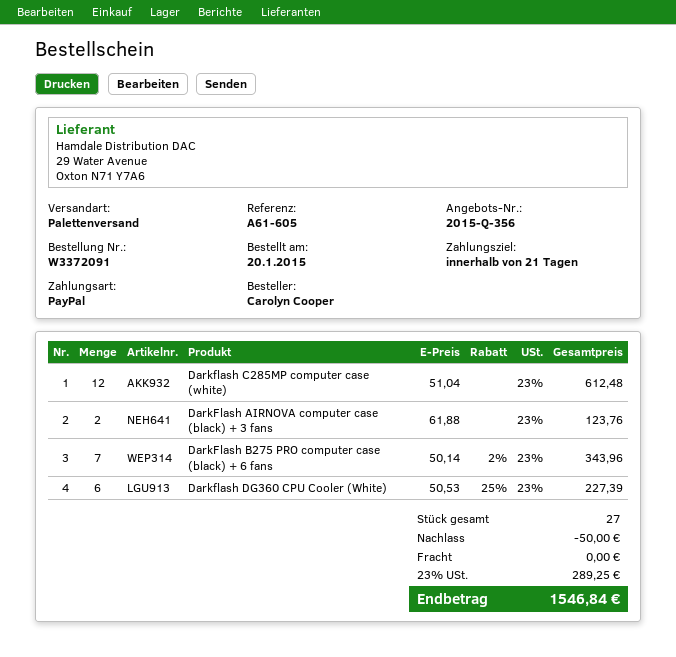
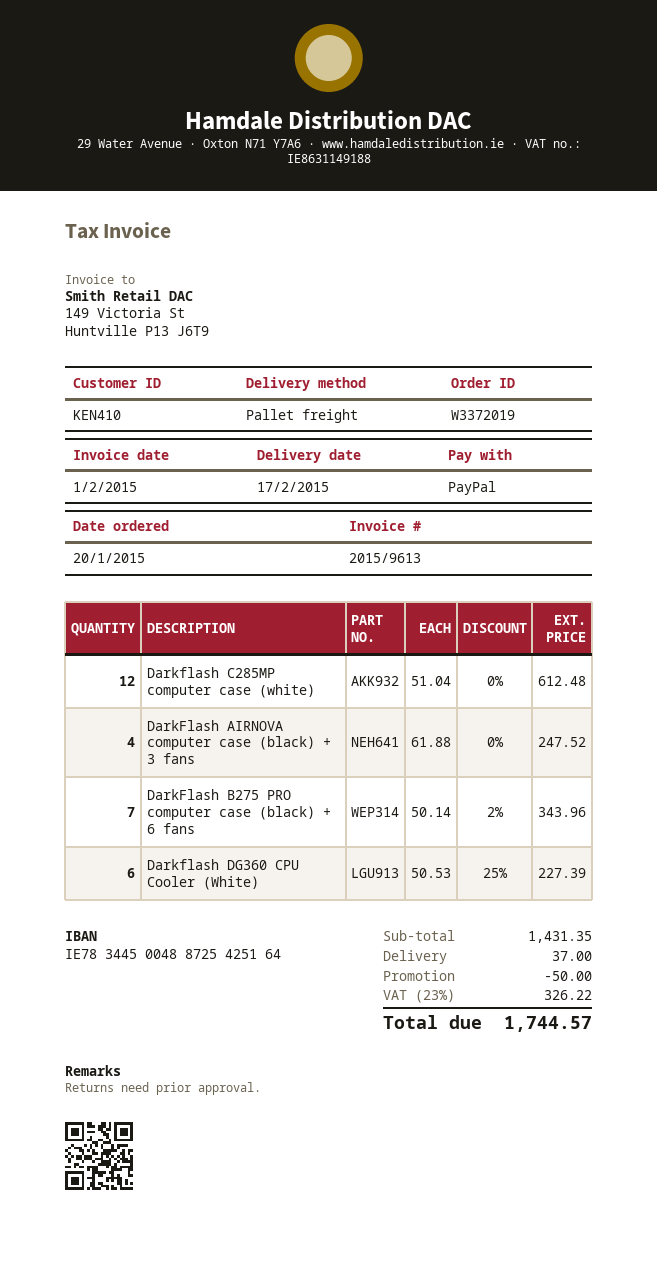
order number: W3372091 -> W3372019
DarkFlash AIRNOVA computer case (black) + 3 fans: 2 x 61.88 = 123.76 -> 4 x 61.88 = 247.52
shipping: 0.00 -> 37.00
tax: 23% = 289.25 -> 23% = 326.22
total: 1546.84 -> 1744.57

